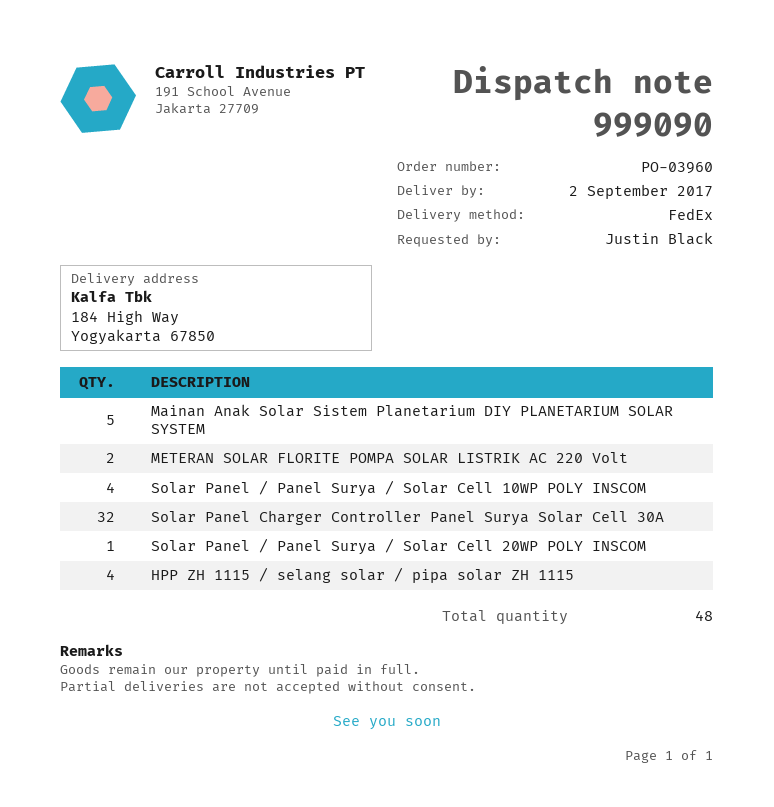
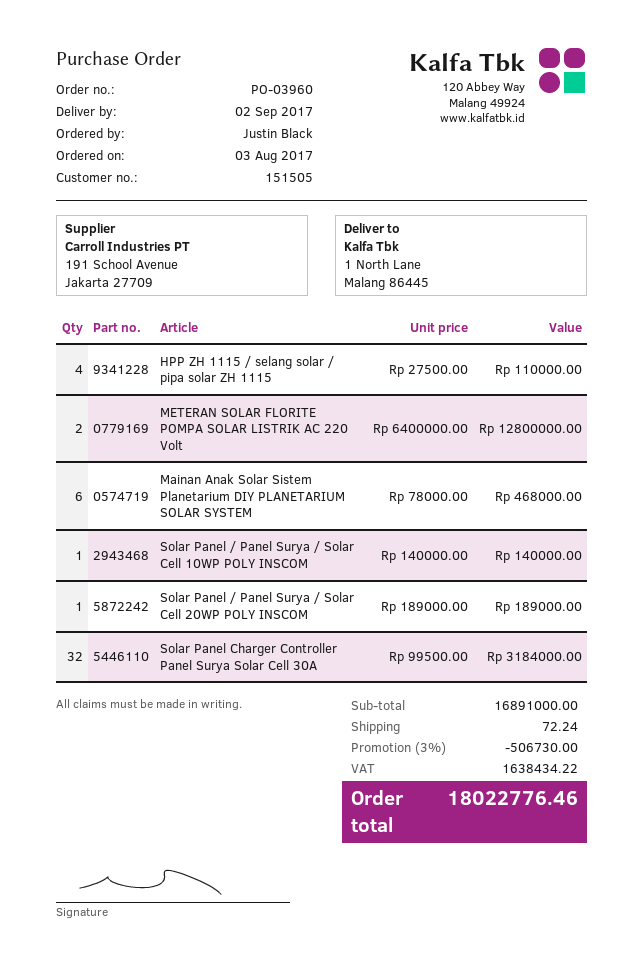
ship to: 184 High Way, Yogyakarta 67850 -> 1 North Lane, Malang 86445
Mainan Anak Solar Sistem Planetarium DIY PLANETARIUM SOLAR SYSTEM: 5 -> 6
Solar Panel / Panel Surya / Solar Cell 10WP POLY INSCOM: 4 -> 1

